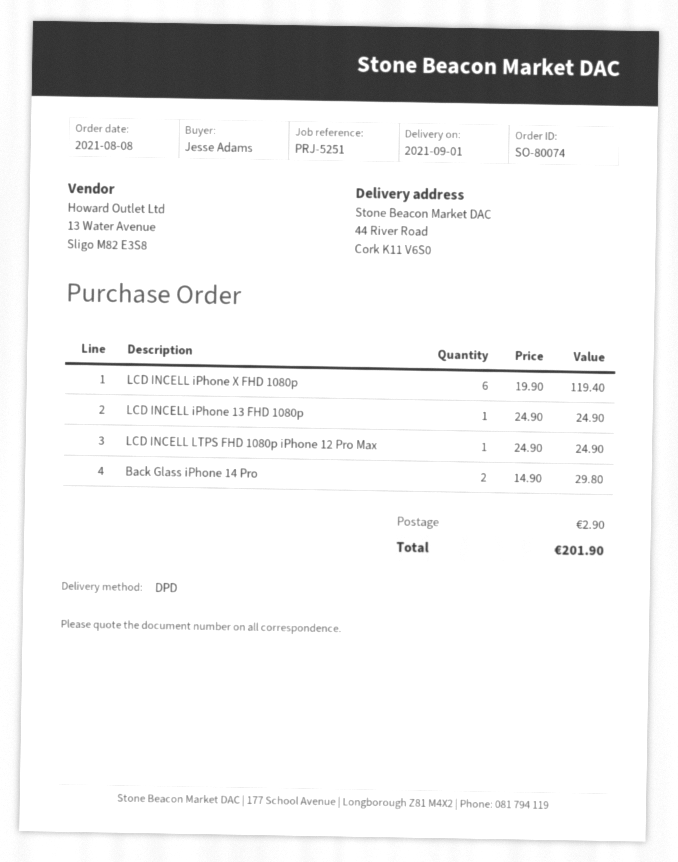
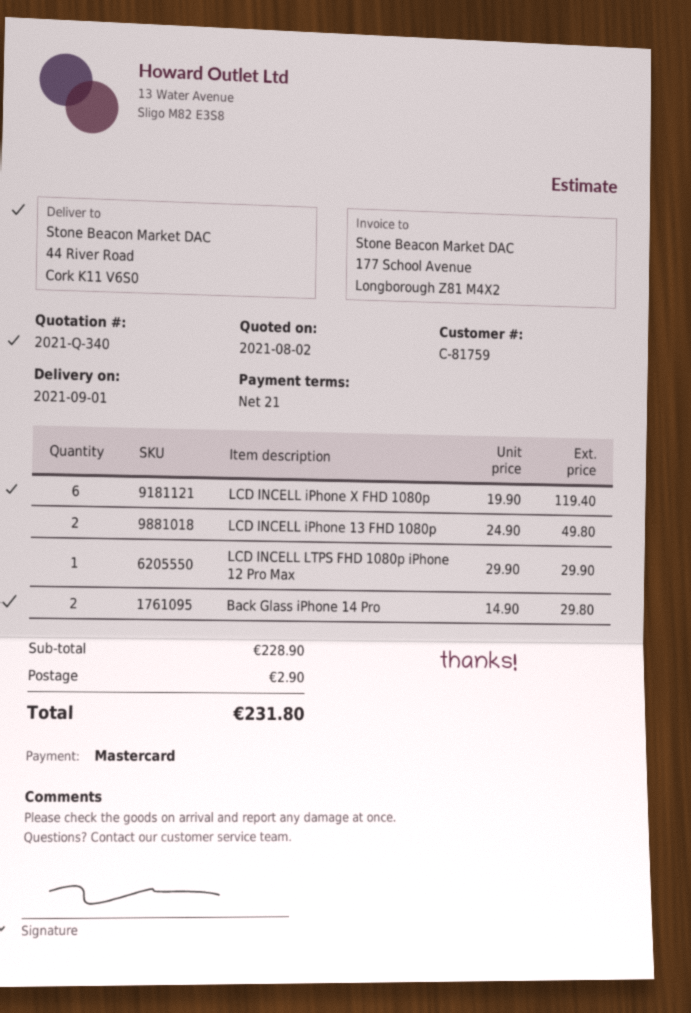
LCD INCELL iPhone 13 FHD 1080p: 1 x 24.90 = 24.90 -> 2 x 24.90 = 49.80
LCD INCELL LTPS FHD 1080p iPhone 12 Pro Max: 1 x 24.90 = 24.90 -> 1 x 29.90 = 29.90
total: 201.90 -> 231.80

